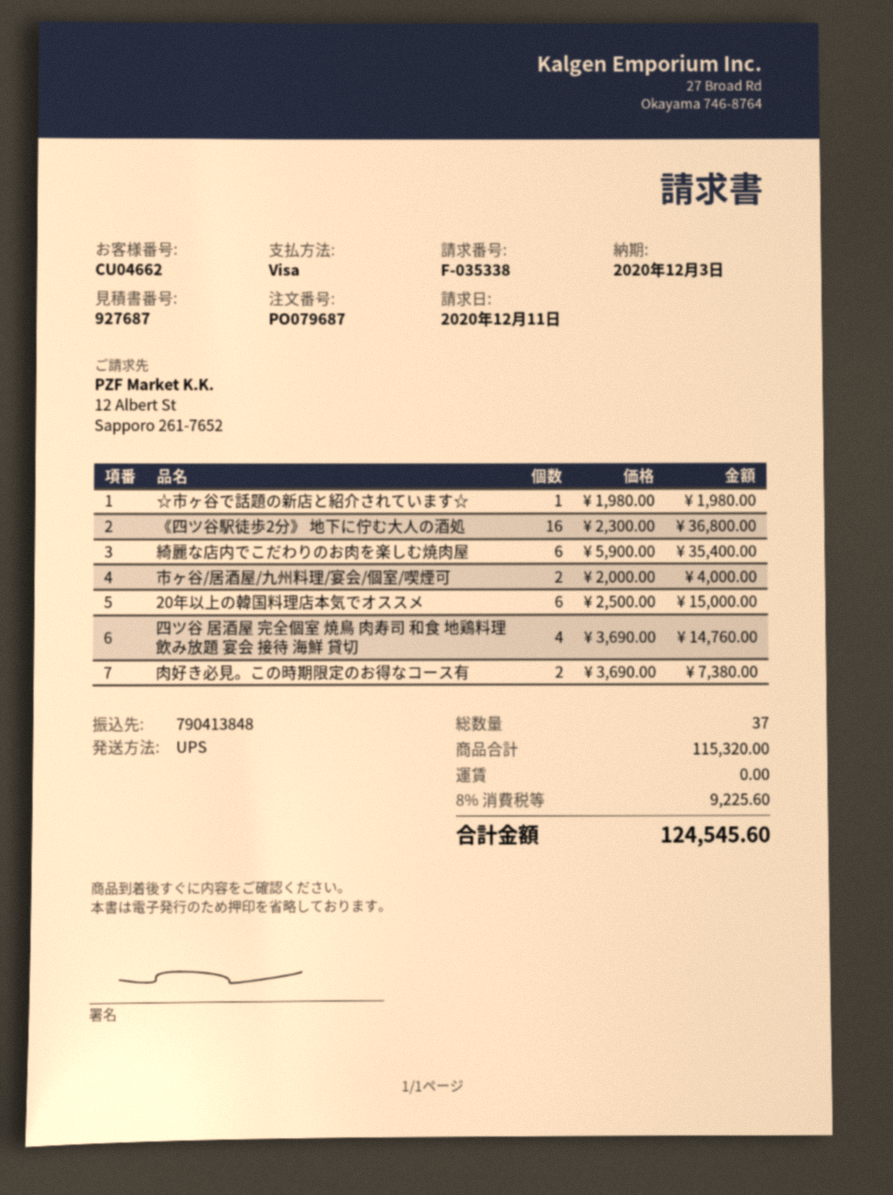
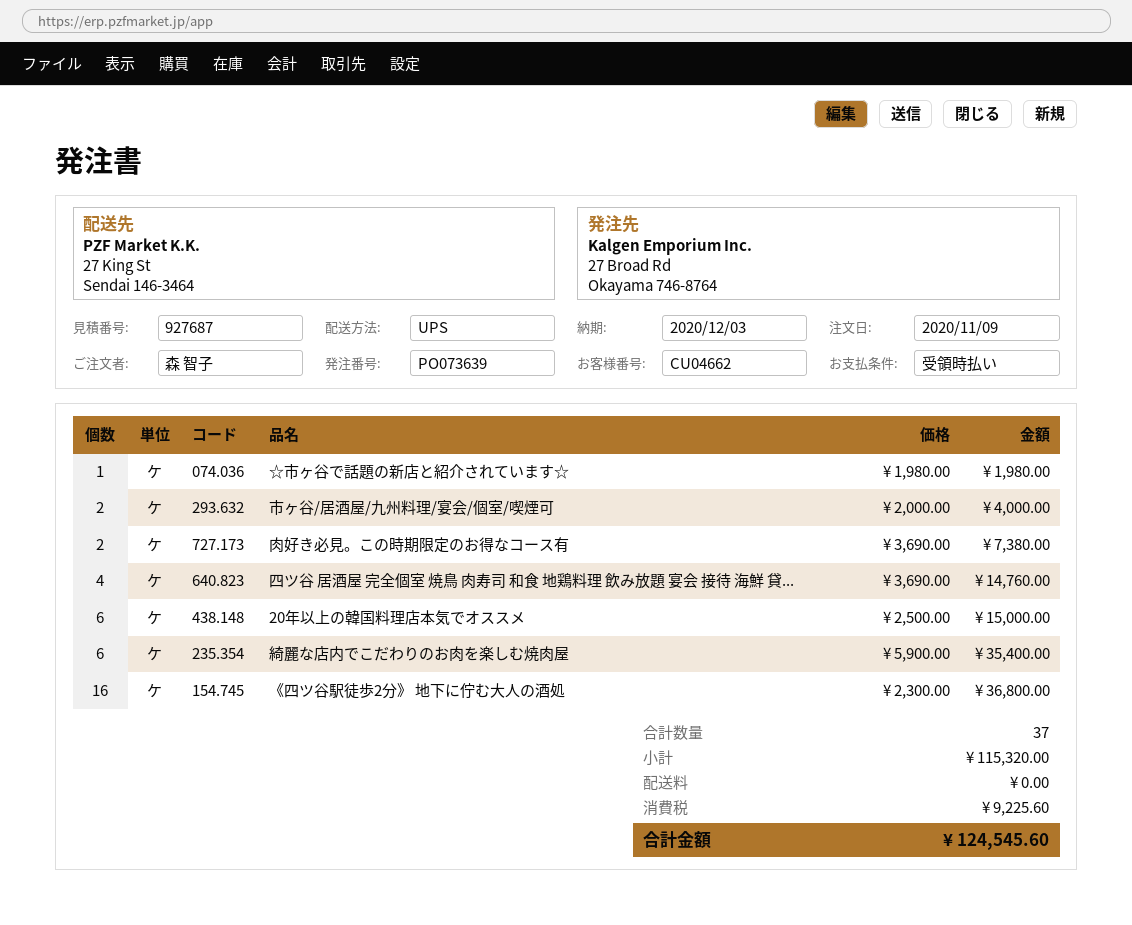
order number: PO079687 -> PO073639

